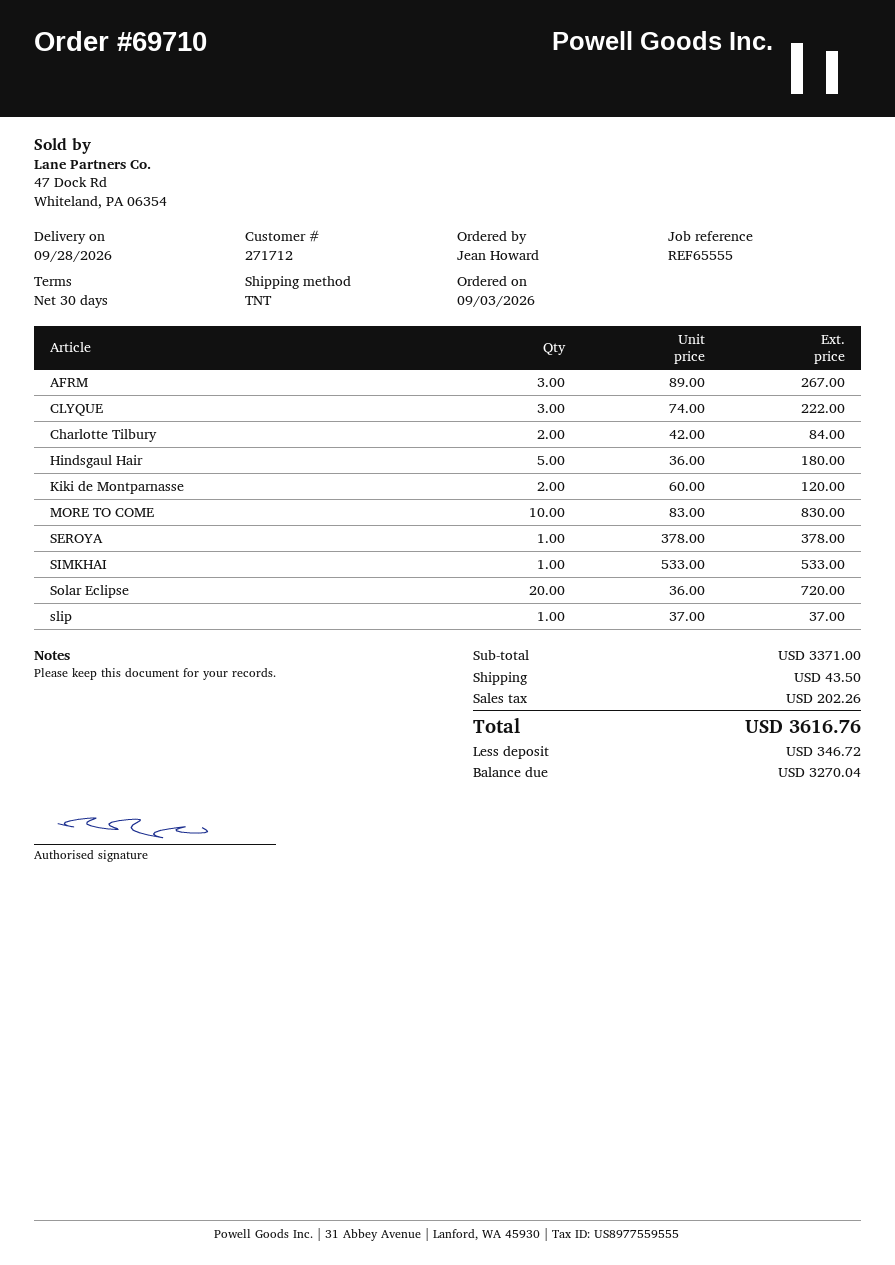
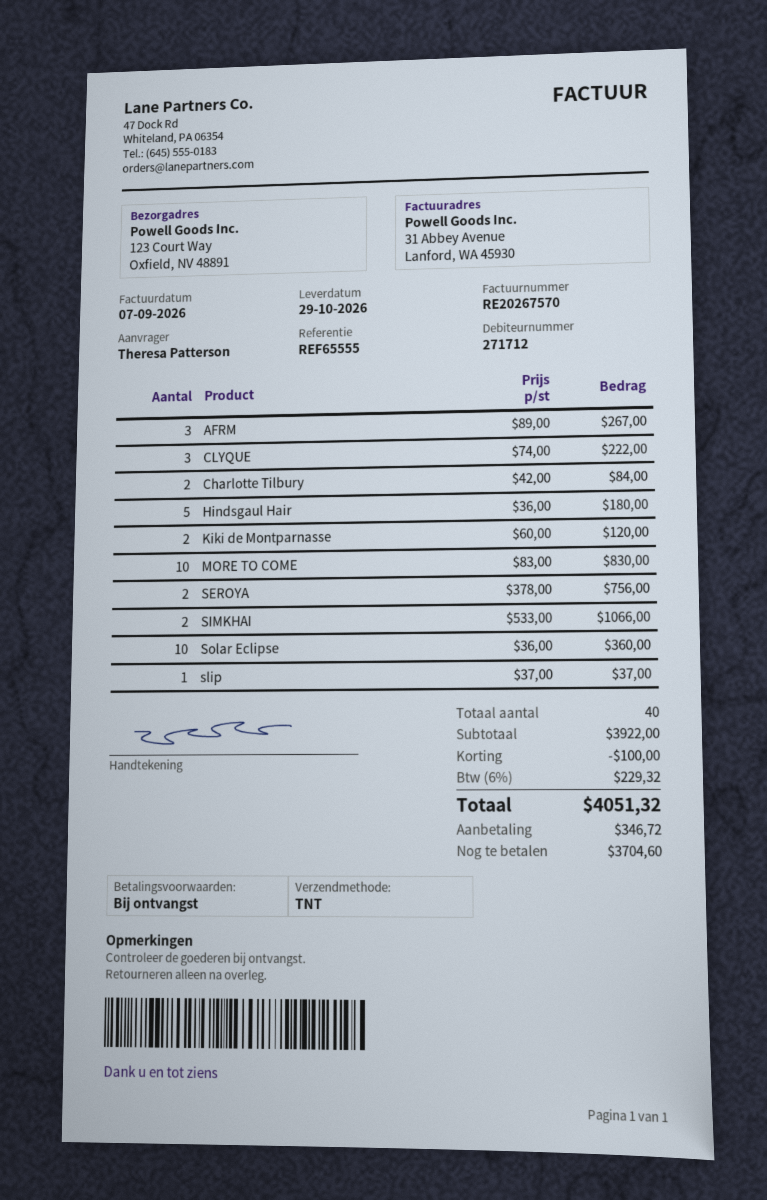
delivery date: 2026-09-28 -> 2026-10-29
payment terms: 30 days -> on receipt
ordered by: Jean Howard -> Theresa Patterson
SEROYA: 1 x 378.00 = 378.00 -> 2 x 378.00 = 756.00
SIMKHAI: 1 x 533.00 = 533.00 -> 2 x 533.00 = 1066.00
Solar Eclipse: 20 x 36.00 = 720.00 -> 10 x 36.00 = 360.00
subtotal: 3371.00 -> 3922.00
discount: none -> 100.00
shipping: 43.50 -> none
tax: 202.26 -> 229.32
total: 3616.76 -> 4051.32
balance: 3270.04 -> 3704.60

